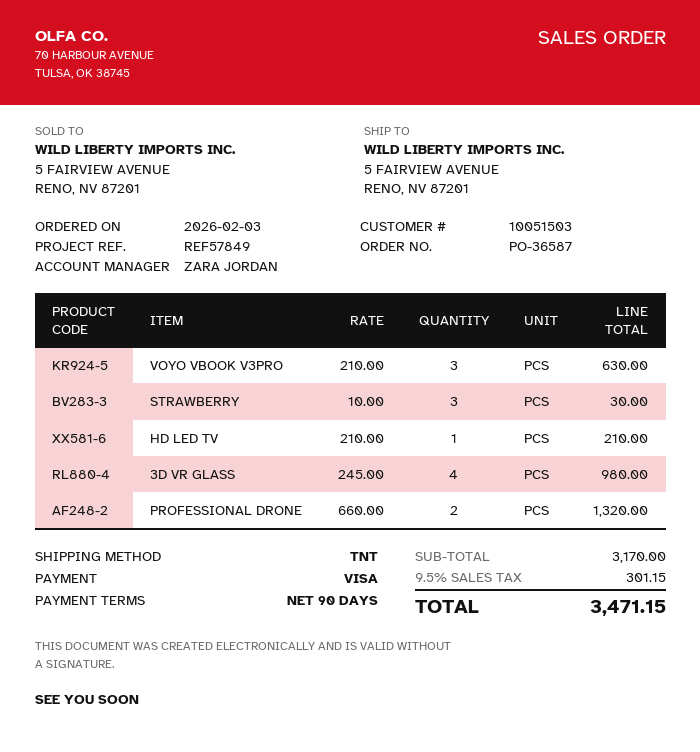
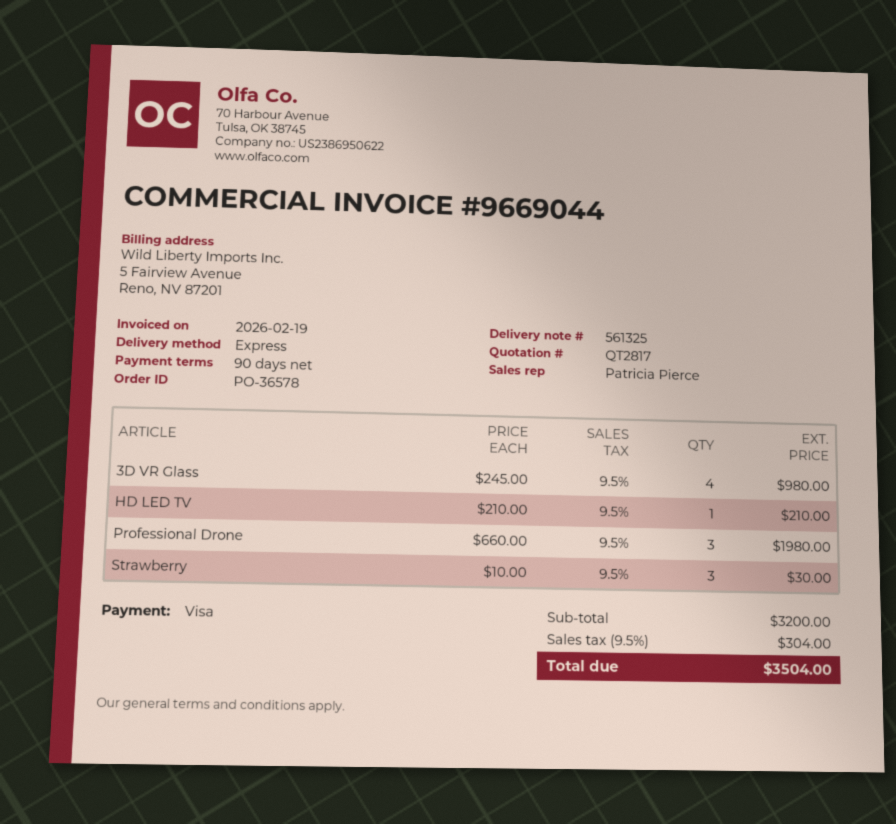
order number: PO-36587 -> PO-36578
sales rep: ZARA JORDAN -> Patricia Pierce
shipping method: TNT -> express
VOYO VBOOK V3PRO: 3 x 210.00 = 630.00 -> none
PROFESSIONAL DRONE: 2 x 660.00 = 1320.00 -> 3 x 660.00 = 1980.00
subtotal: 3170.00 -> 3200.00
tax: 9.5% = 301.15 -> 9.5% = 304.00
total: 3471.15 -> 3504.00

